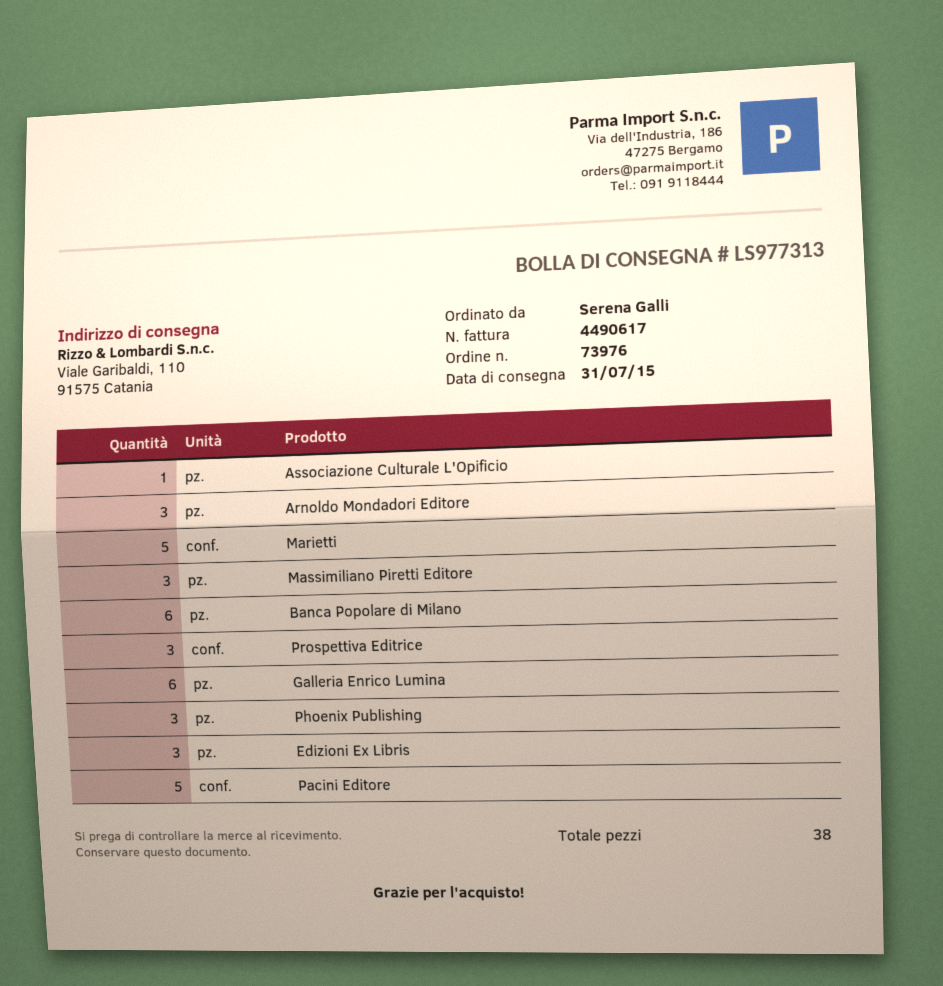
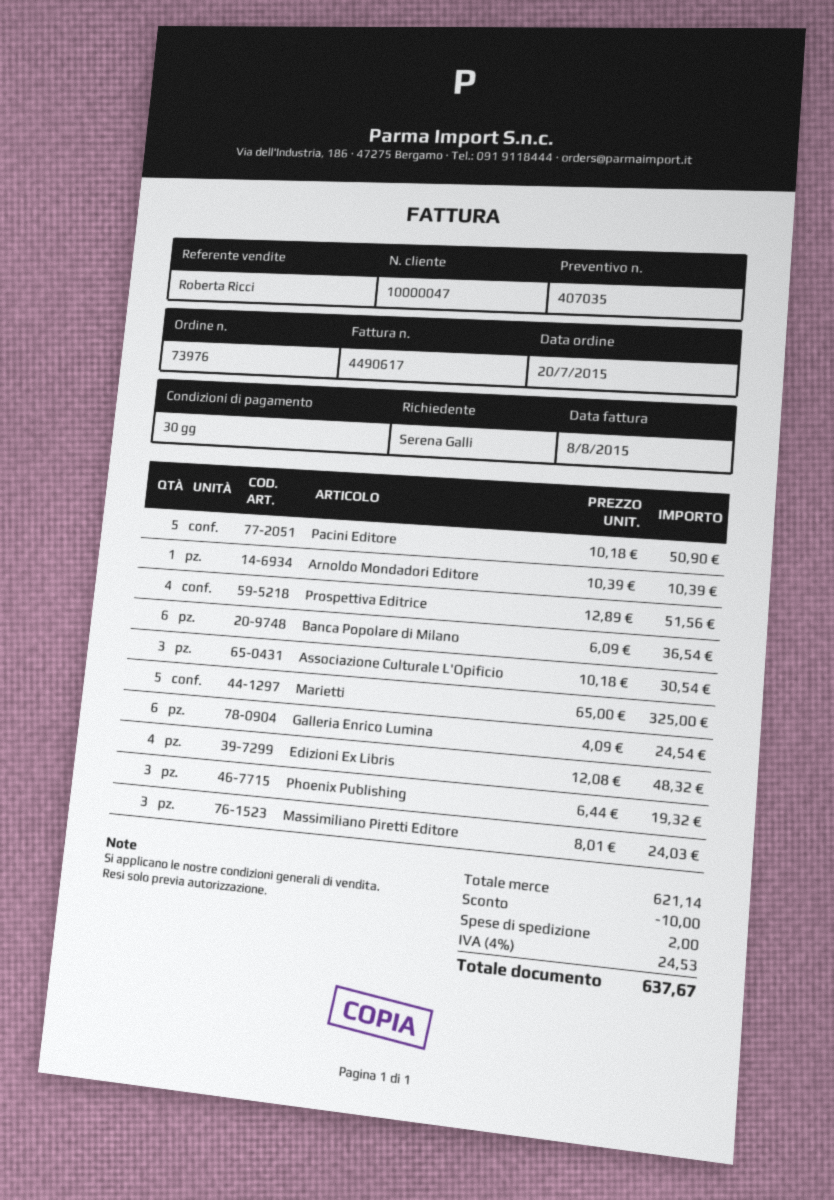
Associazione Culturale L'Opificio: 1 -> 3
Arnoldo Mondadori Editore: 3 -> 1
Prospettiva Editrice: 3 -> 4
Edizioni Ex Libris: 3 -> 4

